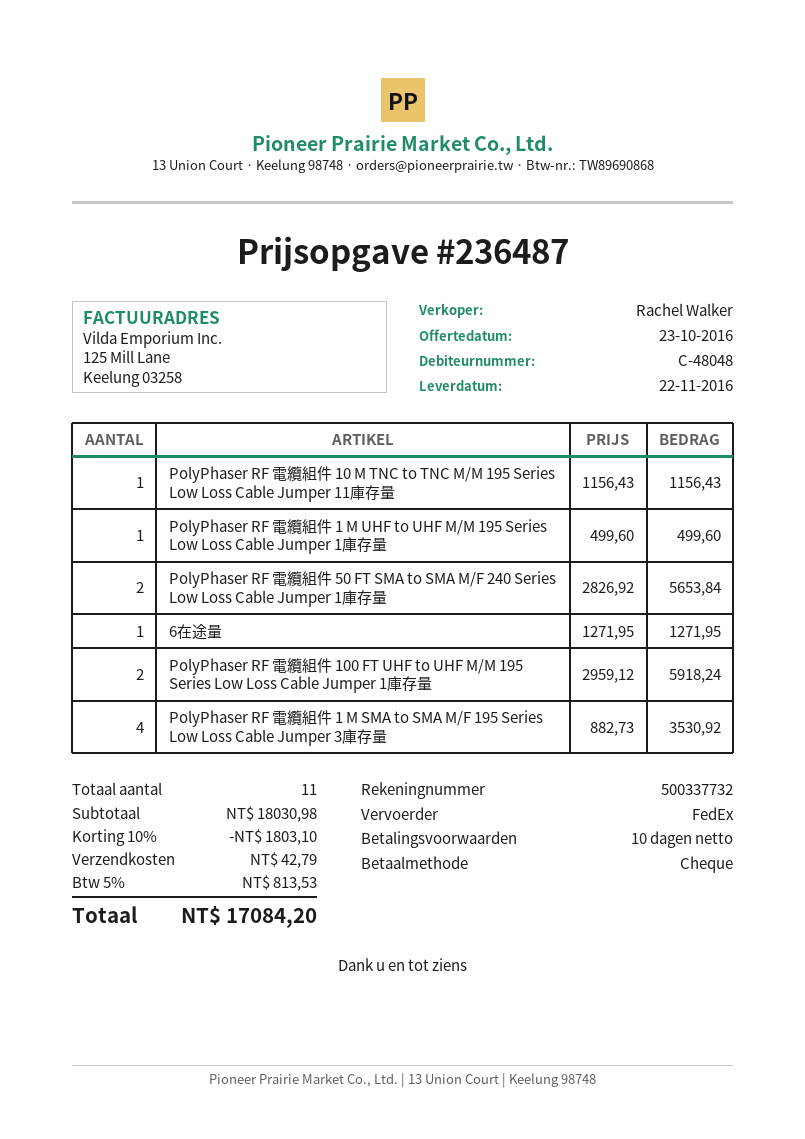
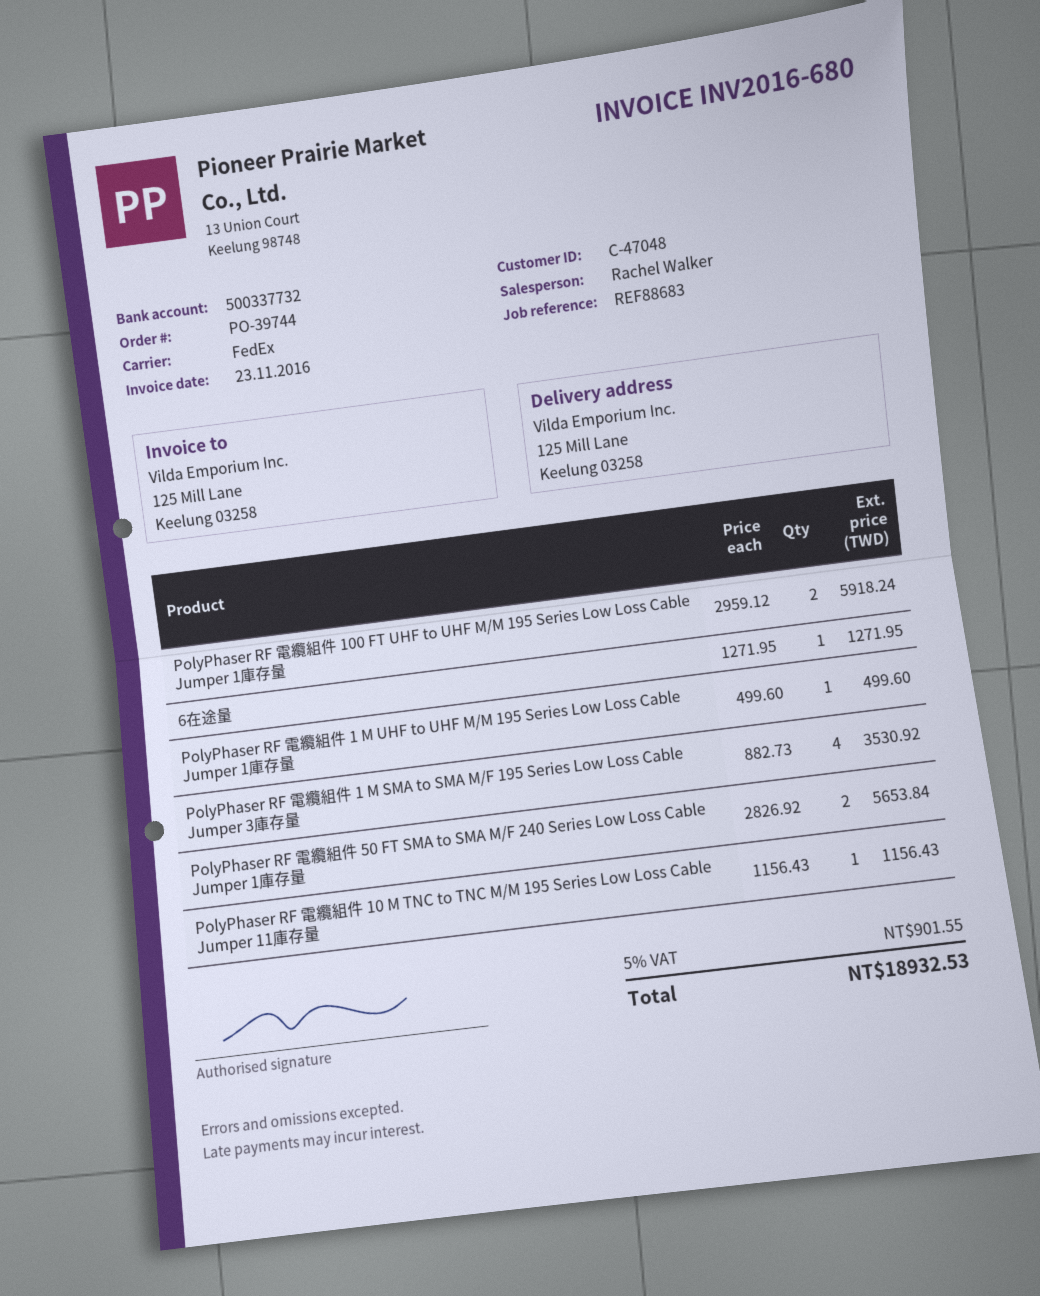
customer number: C-48048 -> C-47048
discount: 10% = 1803.10 -> none
shipping: 42.79 -> none
tax: 5% = 813.53 -> 5% = 901.55
total: 17084.20 -> 18932.53

